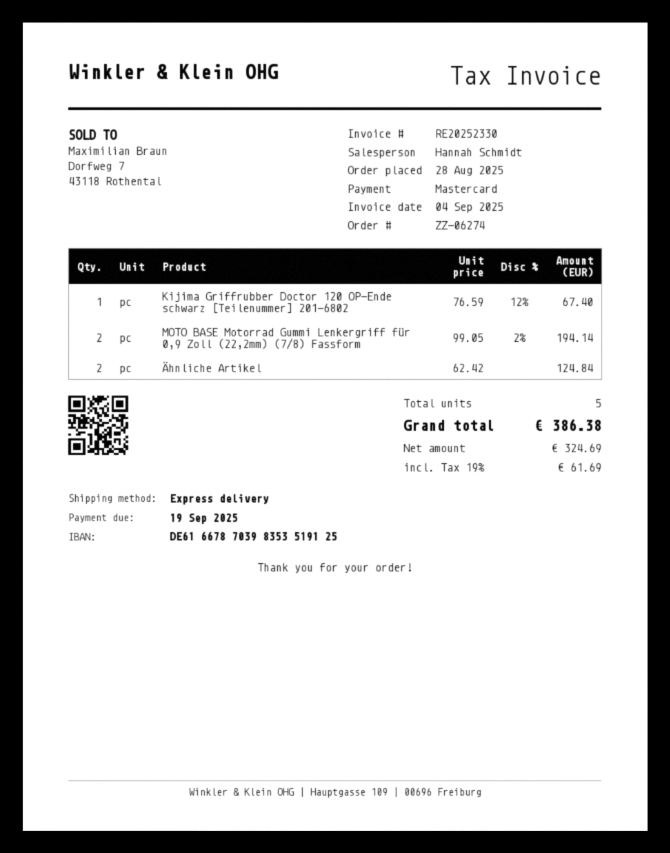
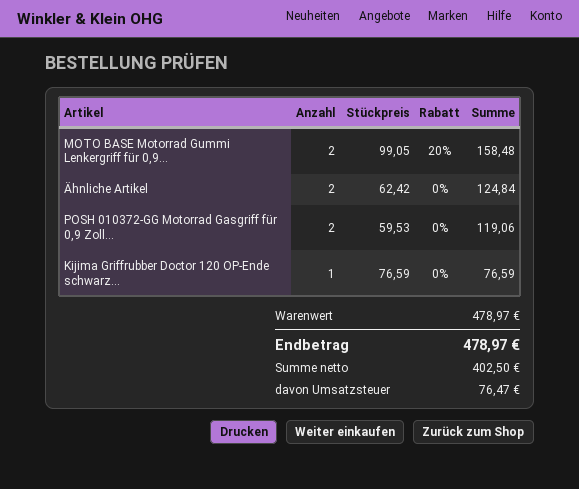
Kijima Griffrubber Doctor 120 OP-Ende schwarz [Teilenummer] 201-6802: 1 x 76.59 - 12% = 67.40 -> 1 x 76.59 = 76.59
MOTO BASE Motorrad Gummi Lenkergriff für 0,9 Zoll (22,2mm) (7/8) Fassform: 2 x 99.05 - 2% = 194.14 -> 2 x 99.05 - 20% = 158.48
POSH 010372-GG Motorrad Gasgriff für 0,9 Zoll...: none -> 2 x 59.53 = 119.06
net: 324.69 -> 402.50
tax: 61.69 -> 76.47
total: 386.38 -> 478.97

